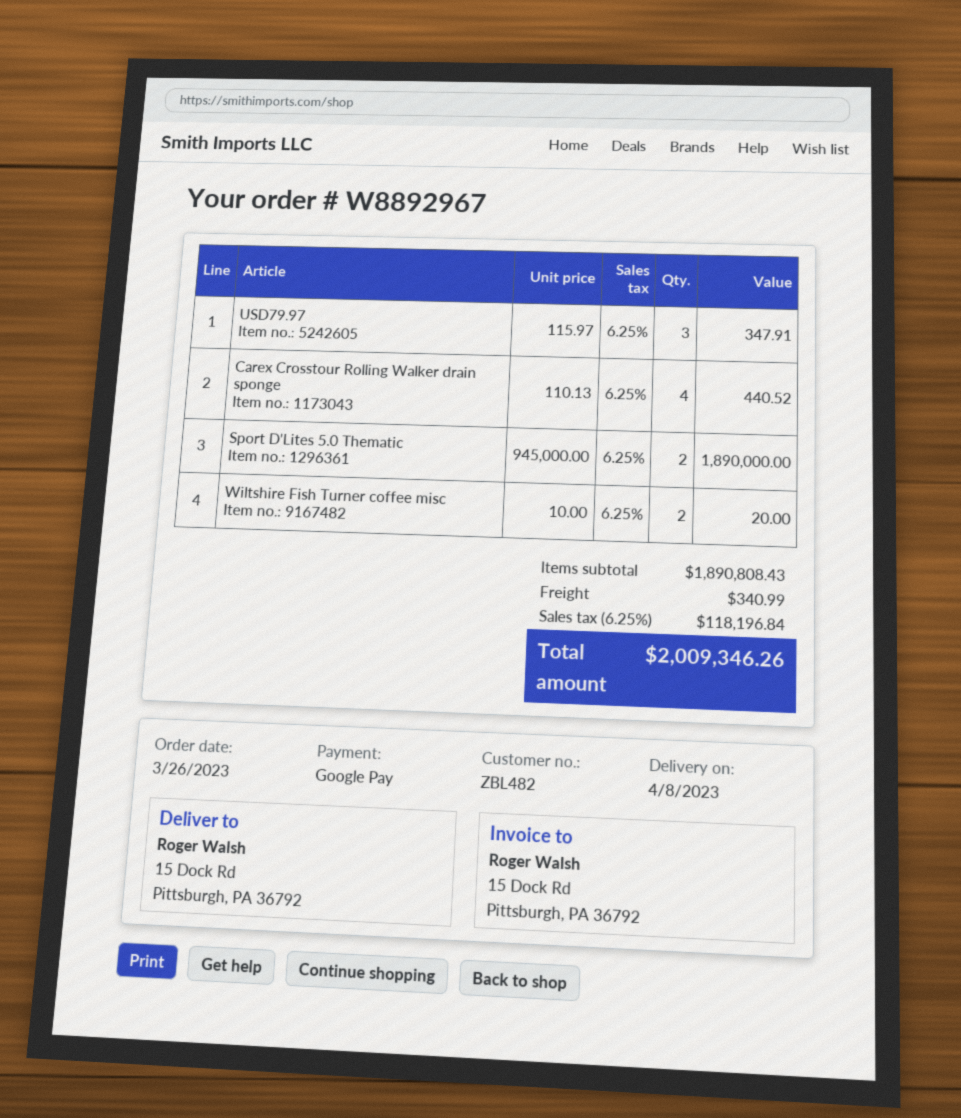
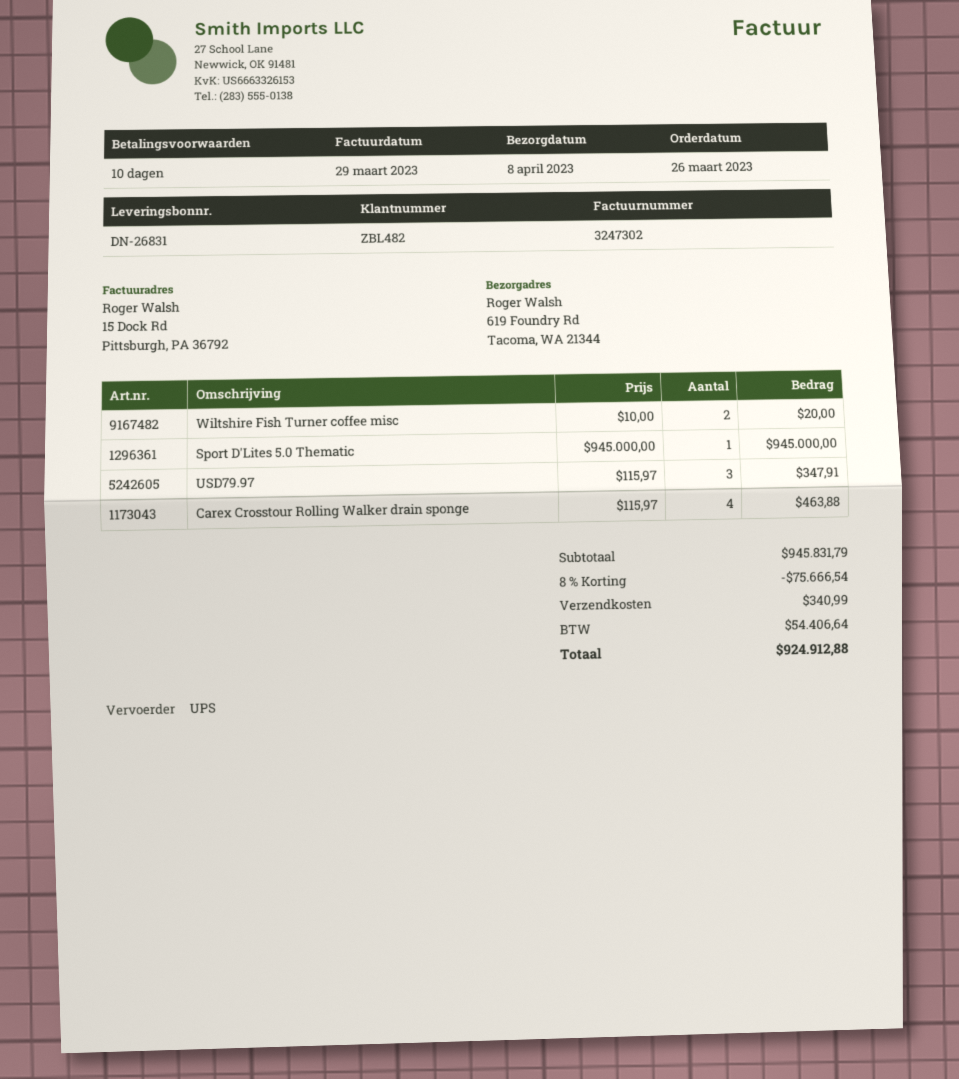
ship to: 15 Dock Rd, Pittsburgh, PA 36792 -> 619 Foundry Rd, Tacoma, WA 21344
Carex Crosstour Rolling Walker drain sponge: 4 x 110.13 = 440.52 -> 4 x 115.97 = 463.88
Sport D'Lites 5.0 Thematic: 2 x 945000.00 = 1890000.00 -> 1 x 945000.00 = 945000.00
subtotal: 1890808.43 -> 945831.79
discount: none -> 8% = 75666.54
tax: 118196.84 -> 54406.64
total: 2009346.26 -> 924912.88

